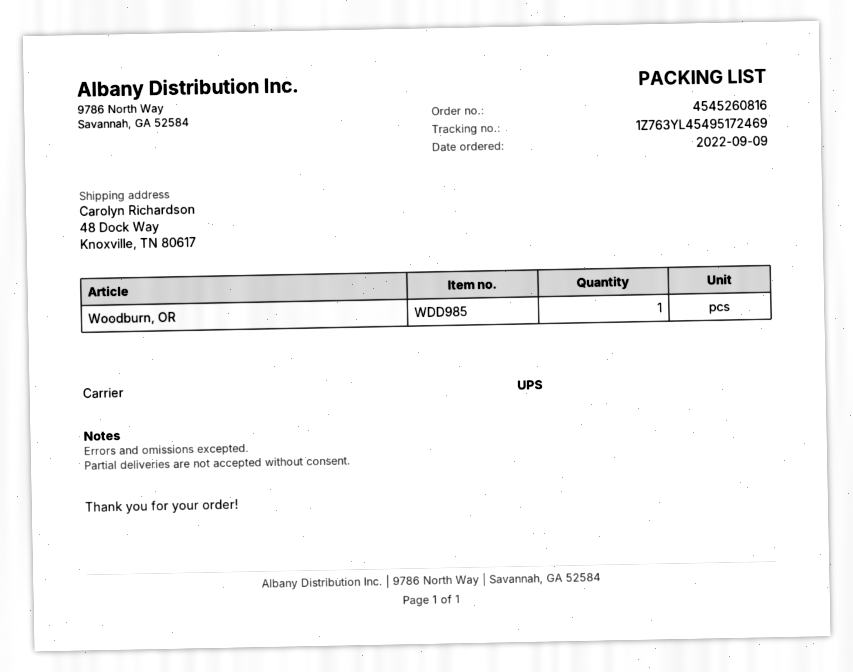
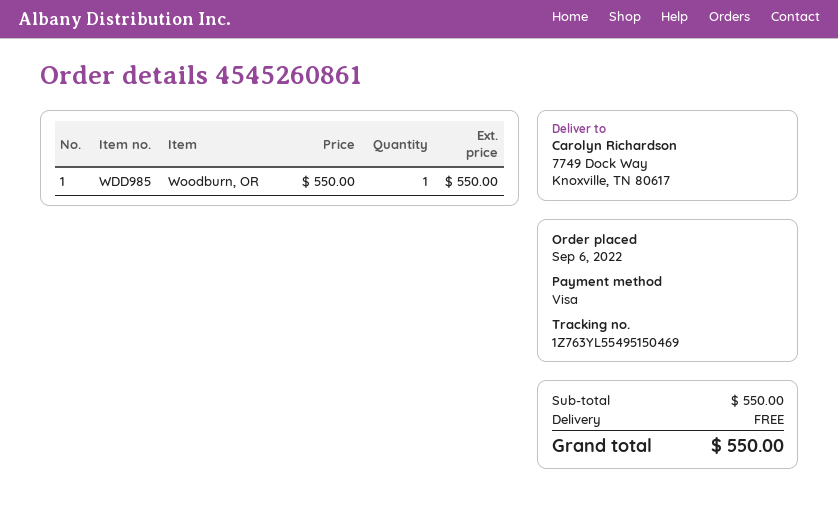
order number: 4545260816 -> 4545260861
order date: 2022-09-09 -> 2022-09-06
tracking number: 1Z763YL45495172469 -> 1Z763YL55495150469
ship to: 48 Dock Way, Knoxville, TN 80617 -> 7749 Dock Way, Knoxville, TN 80617

